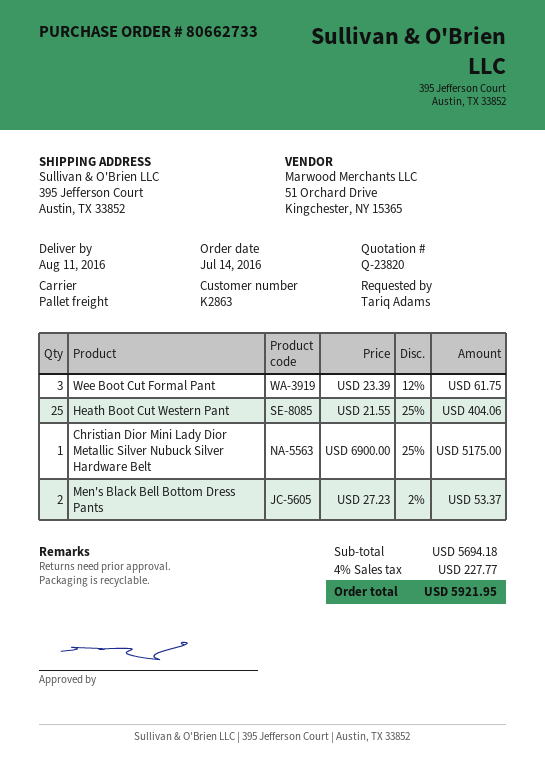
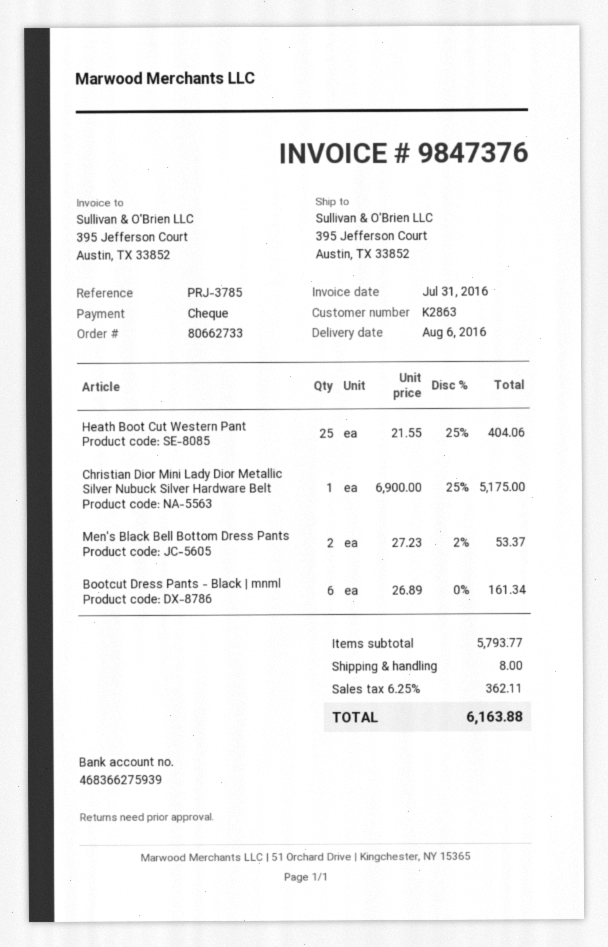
delivery date: 2016-08-11 -> 2016-08-06
Wee Boot Cut Formal Pant: 3 x 23.39 - 12% = 61.75 -> none
Bootcut Dress Pants - Black | mnml: none -> 6 x 26.89 = 161.34
subtotal: 5694.18 -> 5793.77
shipping: none -> 8.00
tax: 4% = 227.77 -> 6.25% = 362.11
total: 5921.95 -> 6163.88

